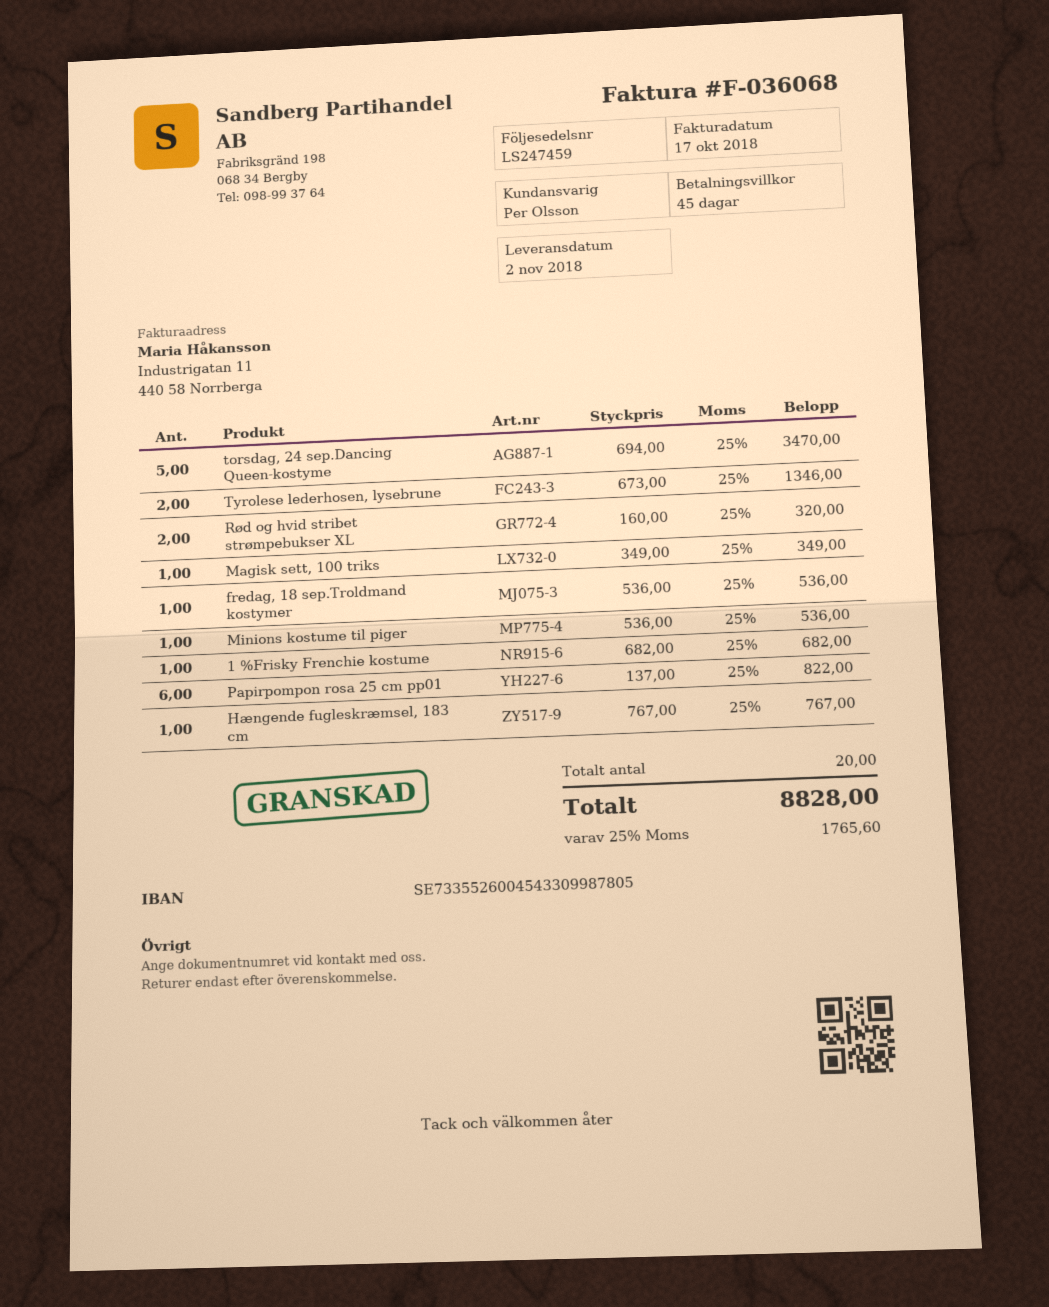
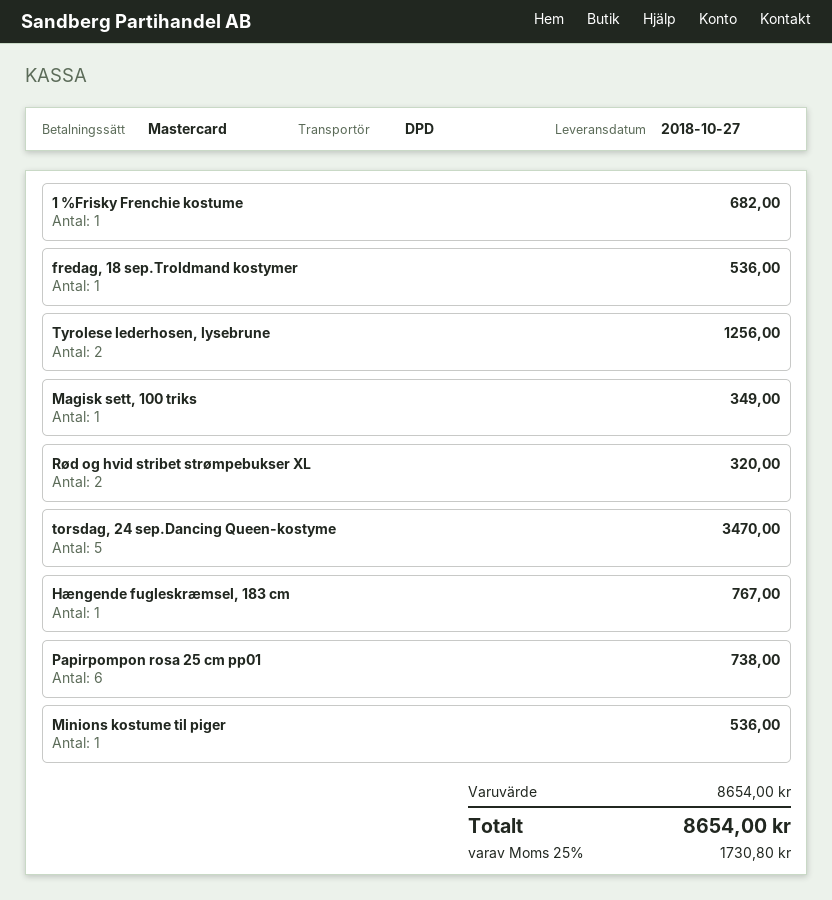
delivery date: 2018-11-02 -> 2018-10-27
Tyrolese lederhosen, lysebrune: 2 for 1346.00 -> 2 for 1256.00
Papirpompon rosa 25 cm pp01: 6 for 822.00 -> 6 for 738.00
tax: 25% = 1765.60 -> 25% = 1730.80
total: 8828.00 -> 8654.00

